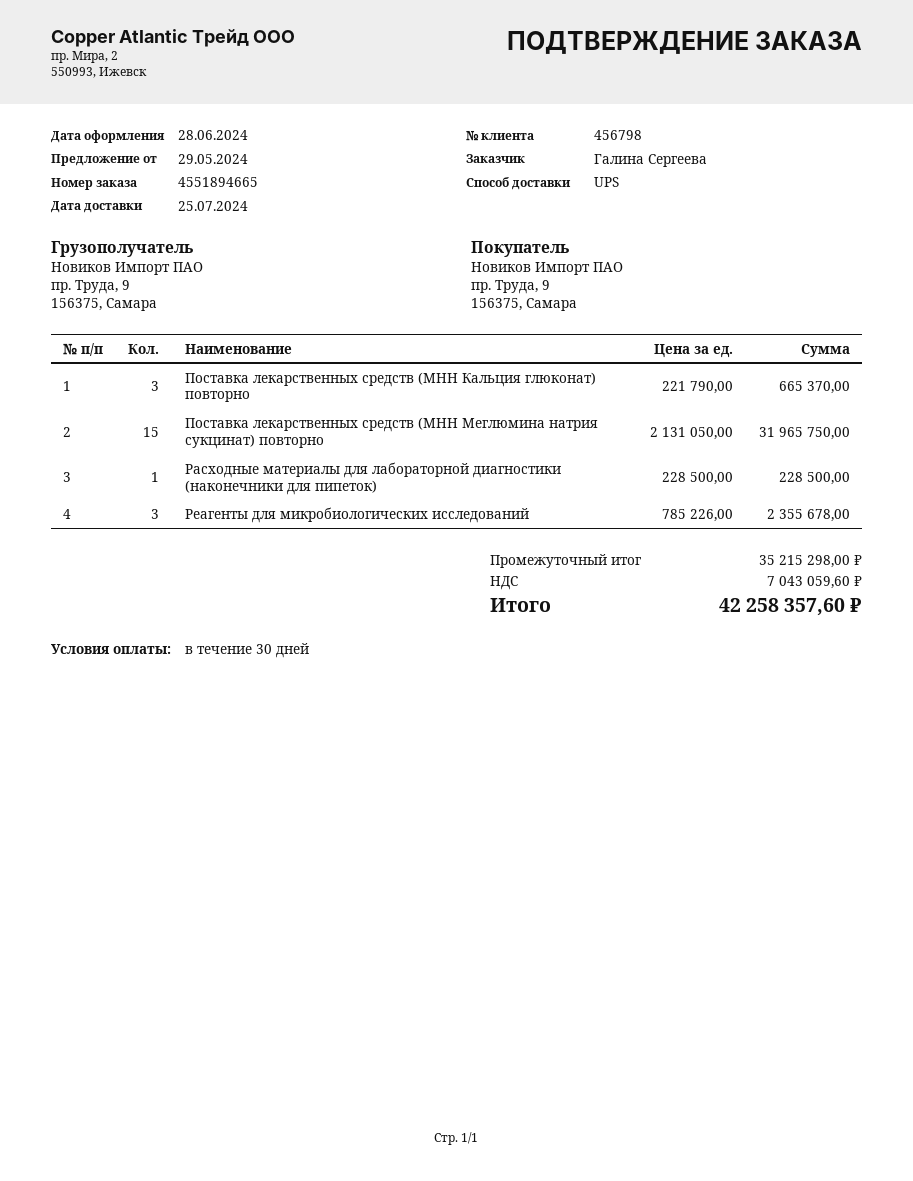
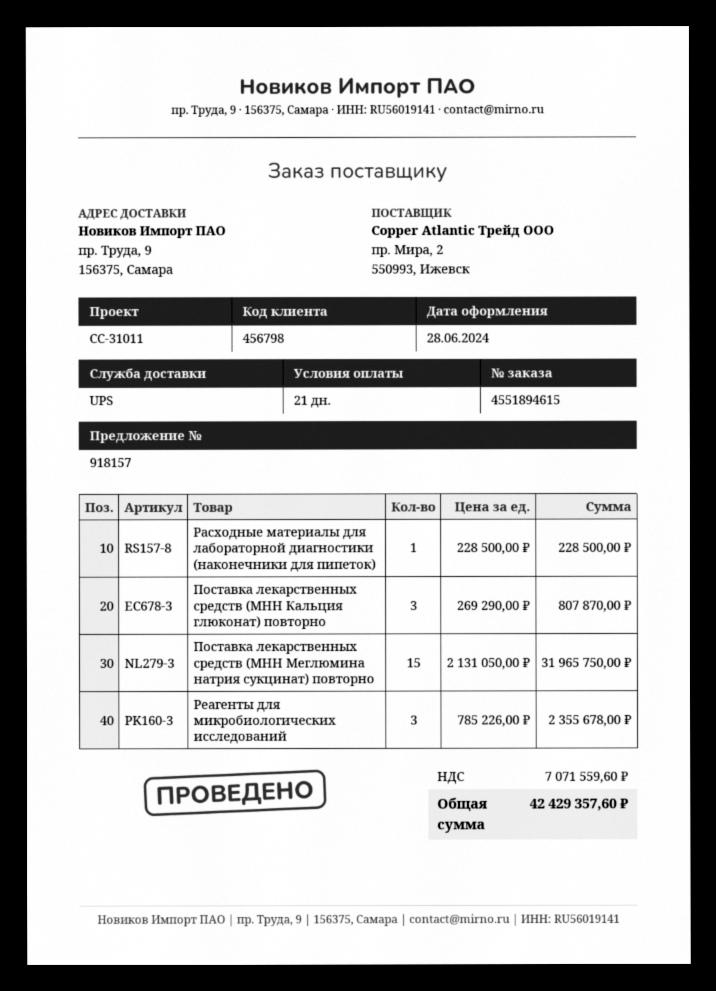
order number: 4551894665 -> 4551894615
payment terms: 30 days -> 21 days
Поставка лекарственных средств (МНН Кальция глюконат) повторно: 3 x 221790.00 = 665370.00 -> 3 x 269290.00 = 807870.00
tax: 7043059.60 -> 7071559.60
total: 42258357.60 -> 42429357.60

